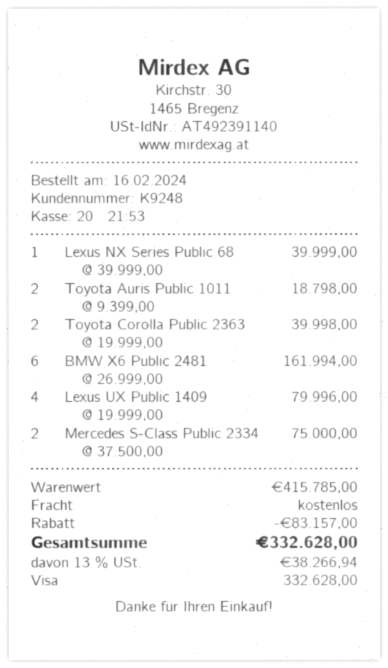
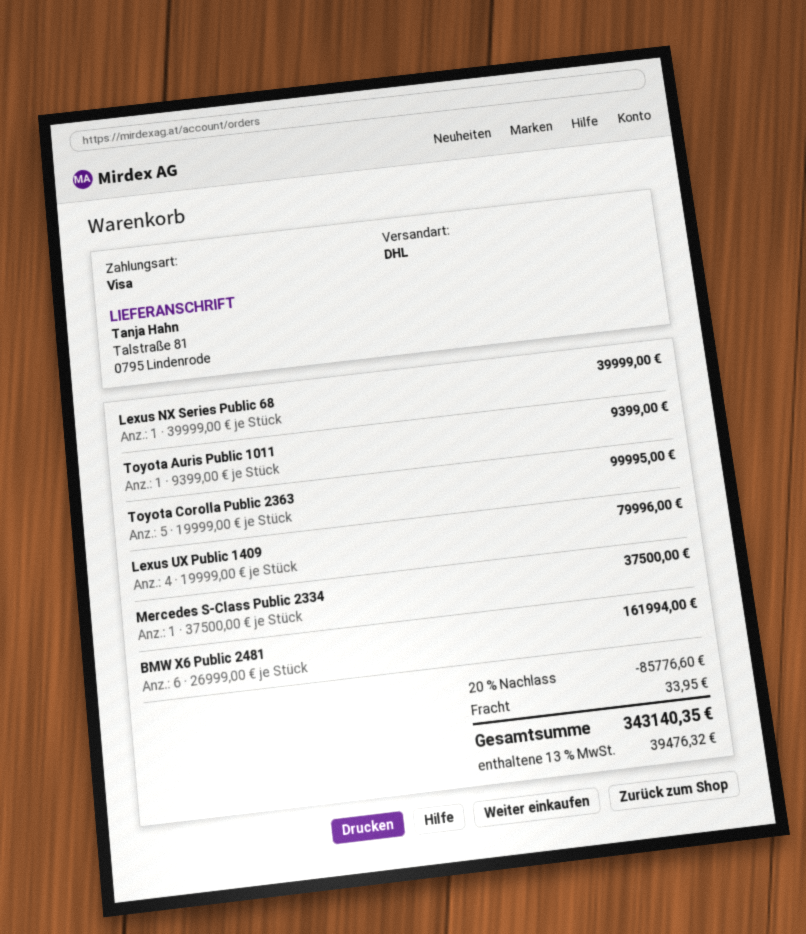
Toyota Auris Public 1011: 2 x 9399.00 = 18798.00 -> 1 x 9399.00 = 9399.00
Toyota Corolla Public 2363: 2 x 19999.00 = 39998.00 -> 5 x 19999.00 = 99995.00
Mercedes S-Class Public 2334: 2 x 37500.00 = 75000.00 -> 1 x 37500.00 = 37500.00
discount: 83157.00 -> 85776.60
shipping: 0.00 -> 33.95
tax: 13% = 38266.94 -> 13% = 39476.32
total: 332628.00 -> 343140.35

